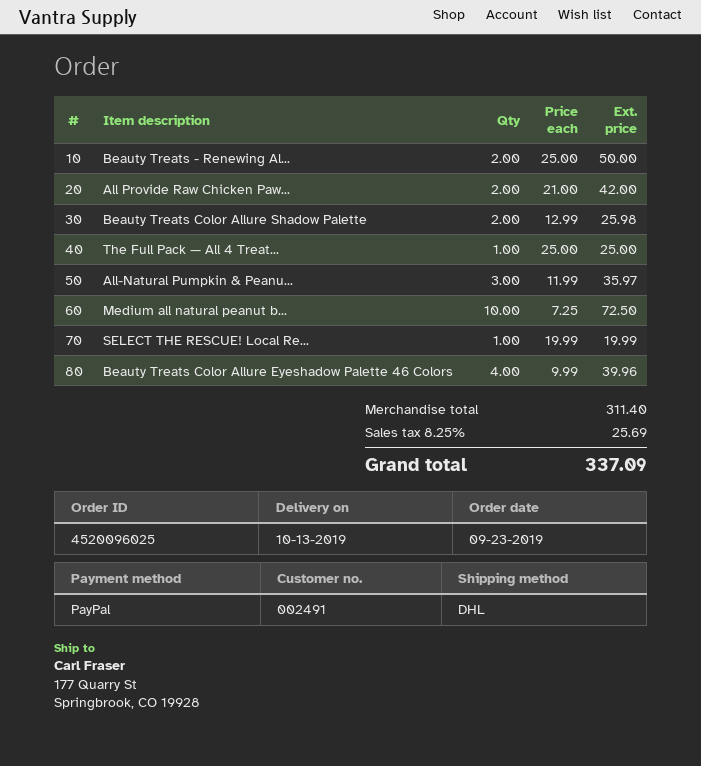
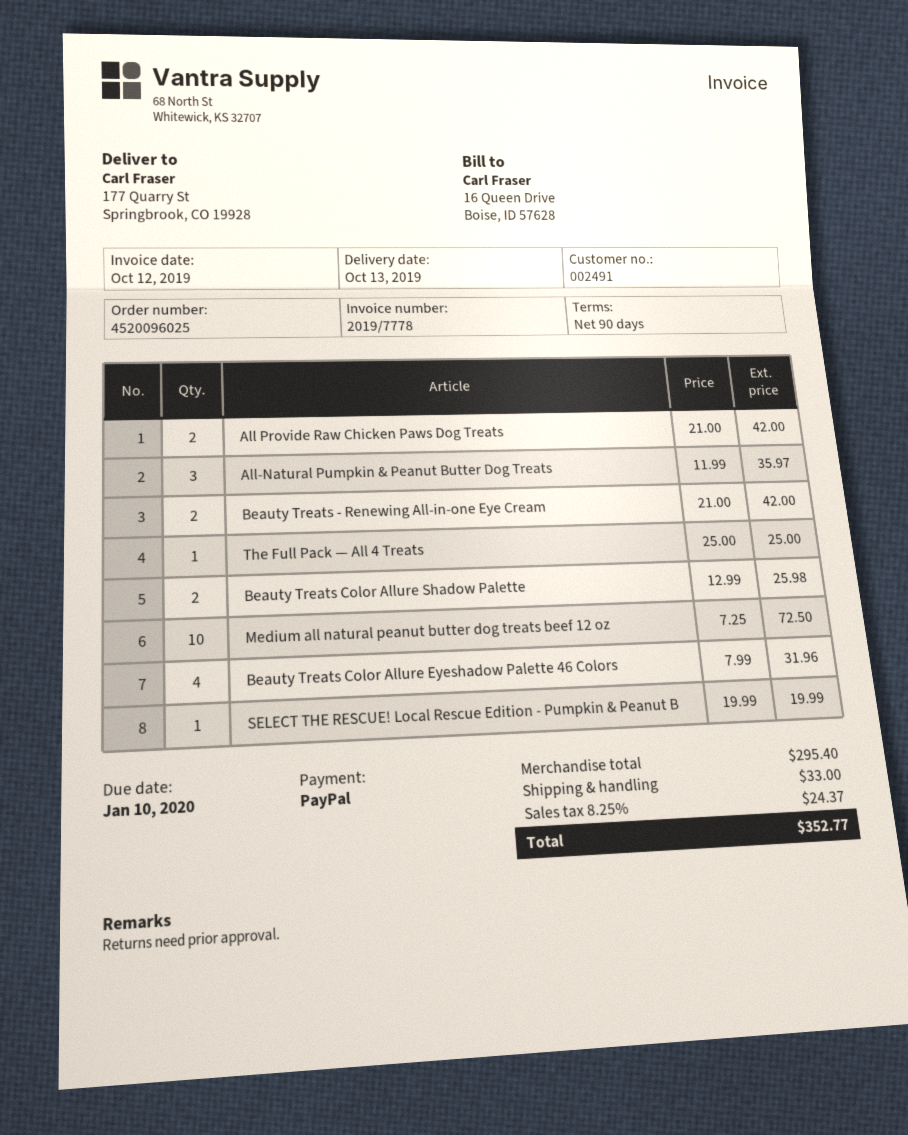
Beauty Treats - Renewing Al...: 2 x 25.00 = 50.00 -> 2 x 21.00 = 42.00
Beauty Treats Color Allure Eyeshadow Palette 46 Colors: 4 x 9.99 = 39.96 -> 4 x 7.99 = 31.96
subtotal: 311.40 -> 295.40
shipping: none -> 33.00
tax: 8.25% = 25.69 -> 8.25% = 24.37
total: 337.09 -> 352.77

